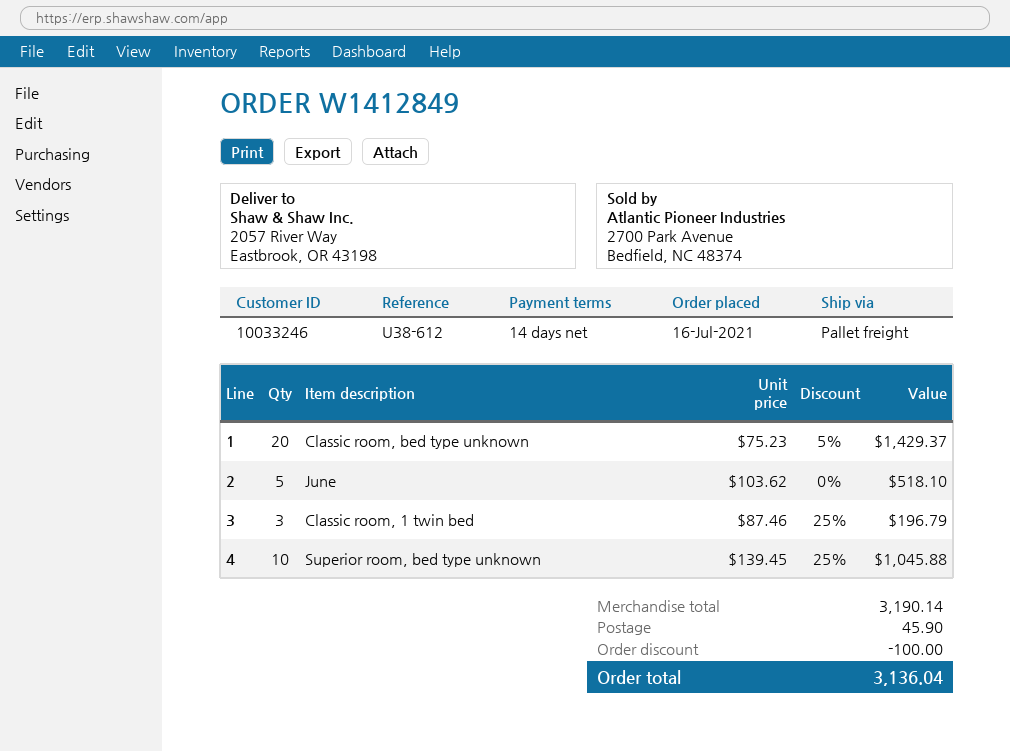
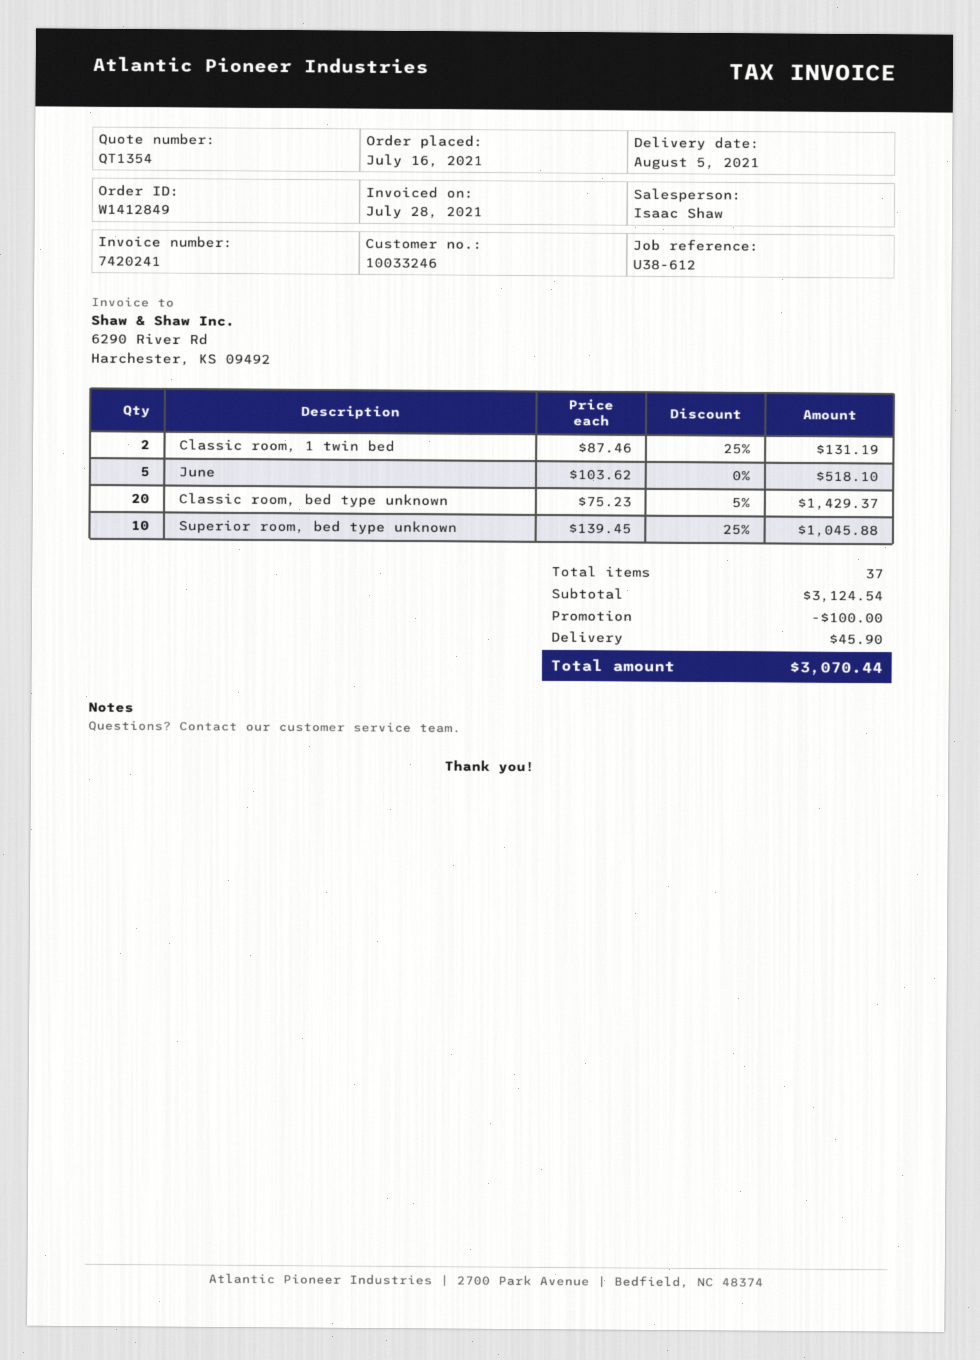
Classic room, 1 twin bed: 3 x 87.46 - 25% = 196.79 -> 2 x 87.46 - 25% = 131.19
subtotal: 3190.14 -> 3124.54
total: 3136.04 -> 3070.44

